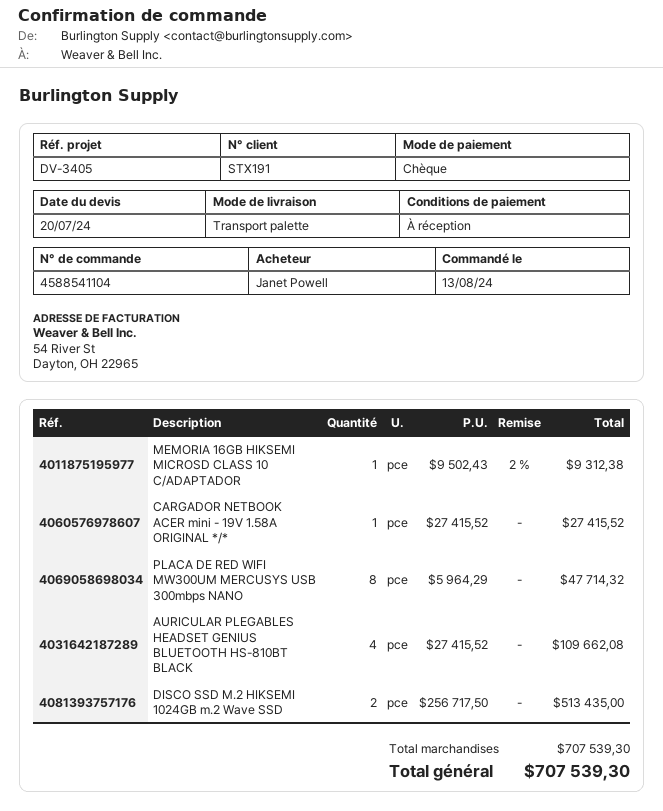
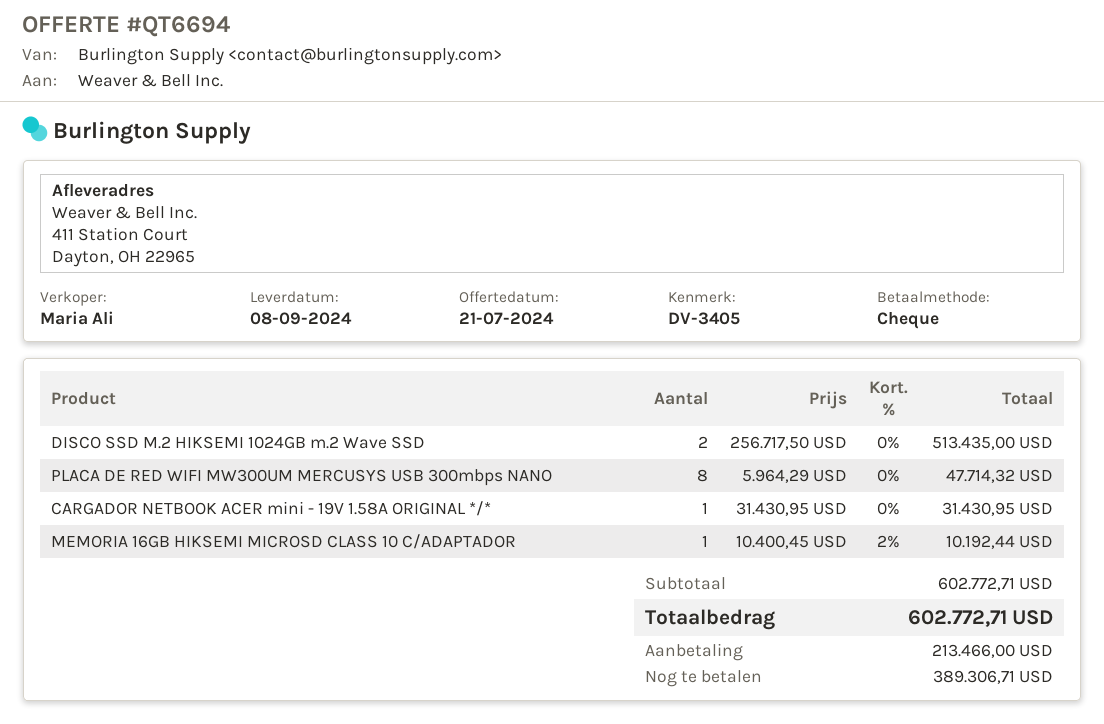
quote date: 2024-07-20 -> 2024-07-21
MEMORIA 16GB HIKSEMI MICROSD CLASS 10 C/ADAPTADOR: 1 x 9502.43 - 2% = 9312.38 -> 1 x 10400.45 - 2% = 10192.44
CARGADOR NETBOOK ACER mini - 19V 1.58A ORIGINAL */*: 1 x 27415.52 = 27415.52 -> 1 x 31430.95 = 31430.95
AURICULAR PLEGABLES HEADSET GENIUS BLUETOOTH HS-810BT BLACK: 4 x 27415.52 = 109662.08 -> none
subtotal: 707539.30 -> 602772.71
total: 707539.30 -> 602772.71

